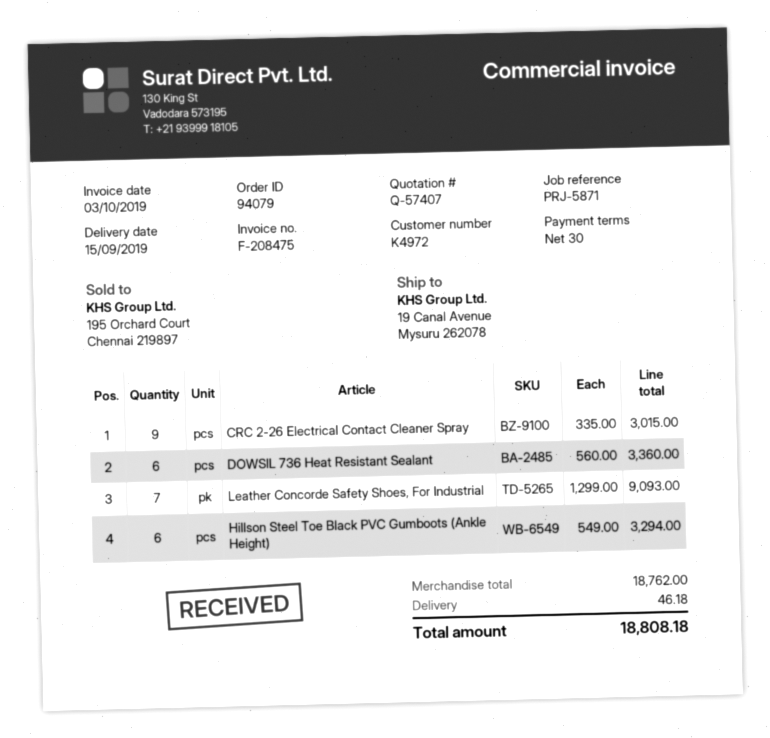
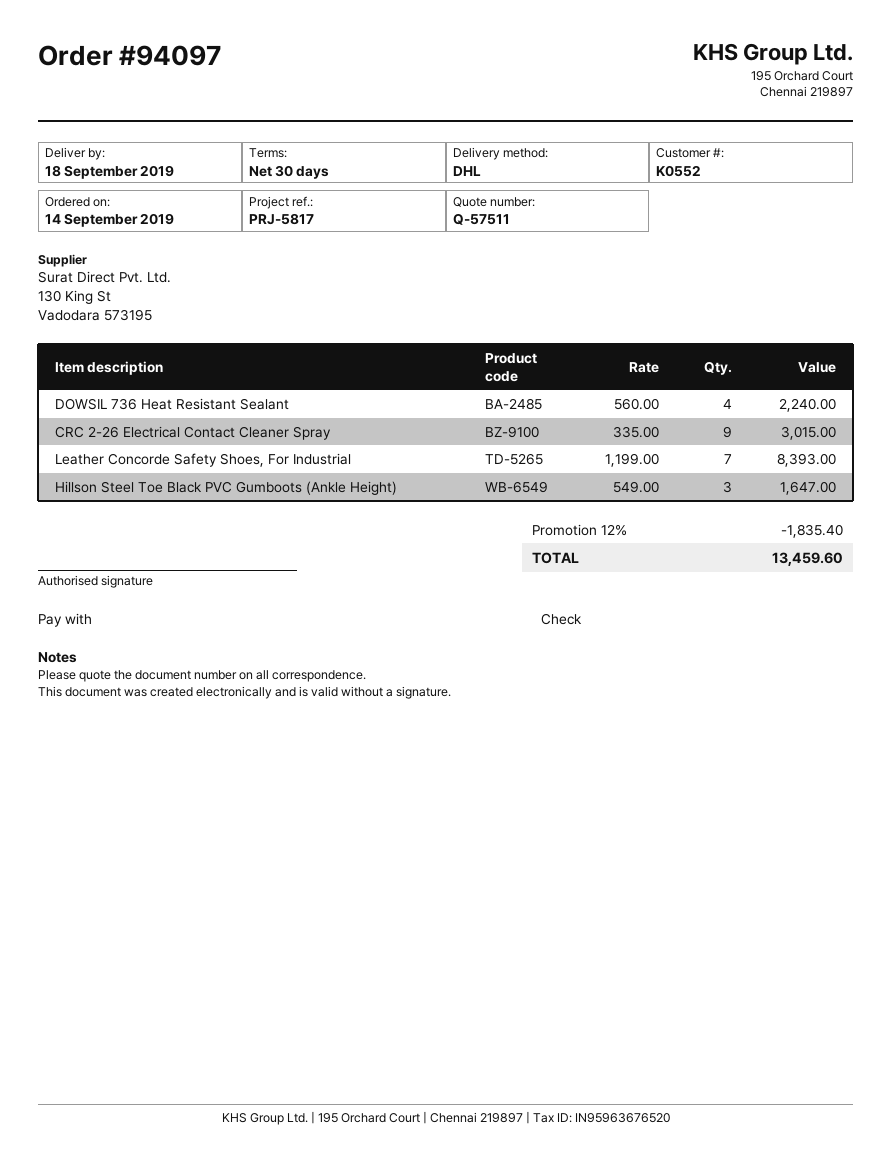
quote number: Q-57407 -> Q-57511
order number: 94079 -> 94097
delivery date: 2019-09-15 -> 2019-09-18
customer number: K4972 -> K0552
reference: PRJ-5871 -> PRJ-5817
DOWSIL 736 Heat Resistant Sealant: 6 x 560.00 = 3360.00 -> 4 x 560.00 = 2240.00
Leather Concorde Safety Shoes, For Industrial: 7 x 1299.00 = 9093.00 -> 7 x 1199.00 = 8393.00
Hillson Steel Toe Black PVC Gumboots (Ankle Height): 6 x 549.00 = 3294.00 -> 3 x 549.00 = 1647.00
discount: none -> 12% = 1835.40
shipping: 46.18 -> none
total: 18808.18 -> 13459.60

